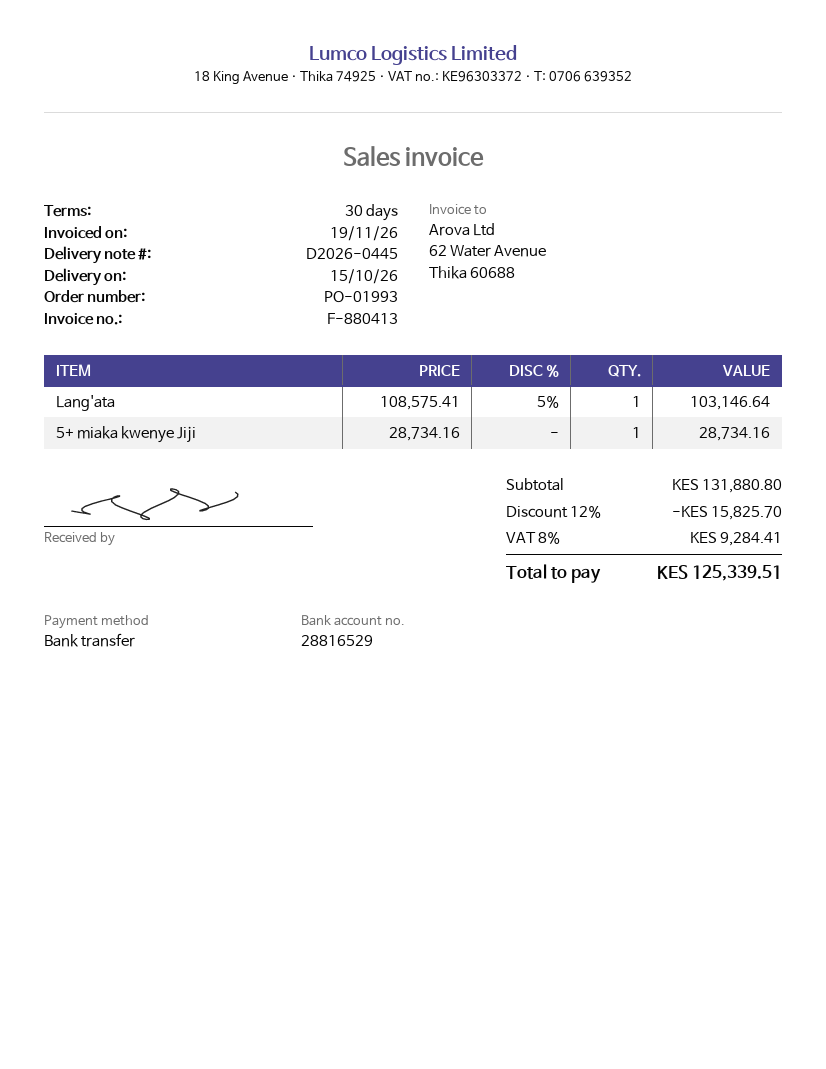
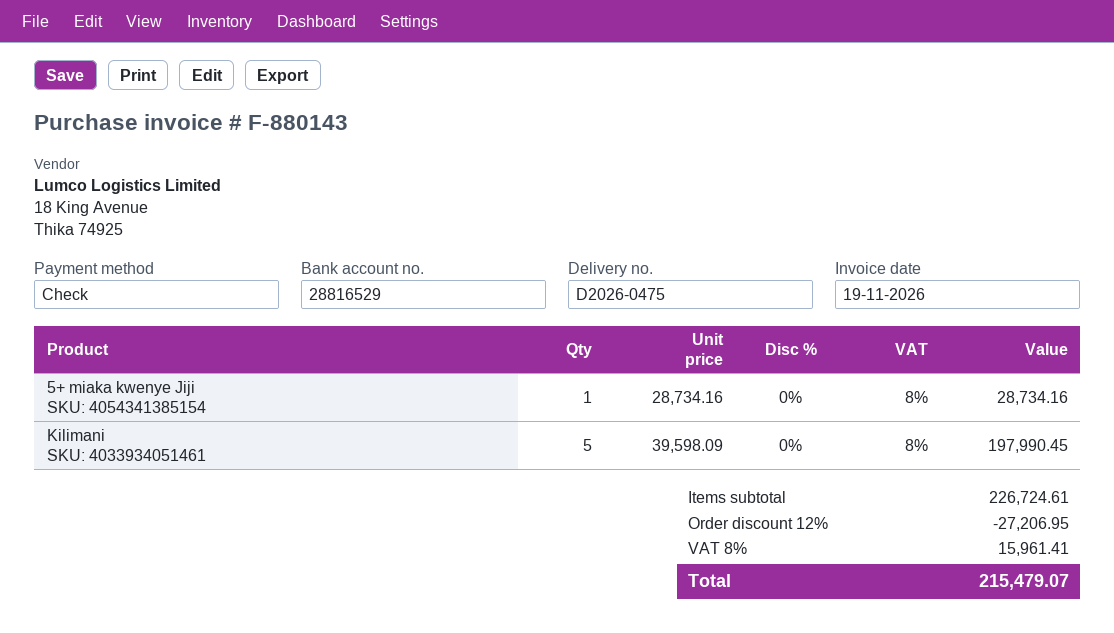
delivery note number: D2026-0445 -> D2026-0475
invoice number: F-880413 -> F-880143
payment method: bank transfer -> cheque
Lang'ata: 1 x 108575.41 - 5% = 103146.64 -> none
Kilimani: none -> 5 x 39598.09 = 197990.45
subtotal: 131880.80 -> 226724.61
discount: 12% = 15825.70 -> 12% = 27206.95
tax: 8% = 9284.41 -> 8% = 15961.41
total: 125339.51 -> 215479.07

